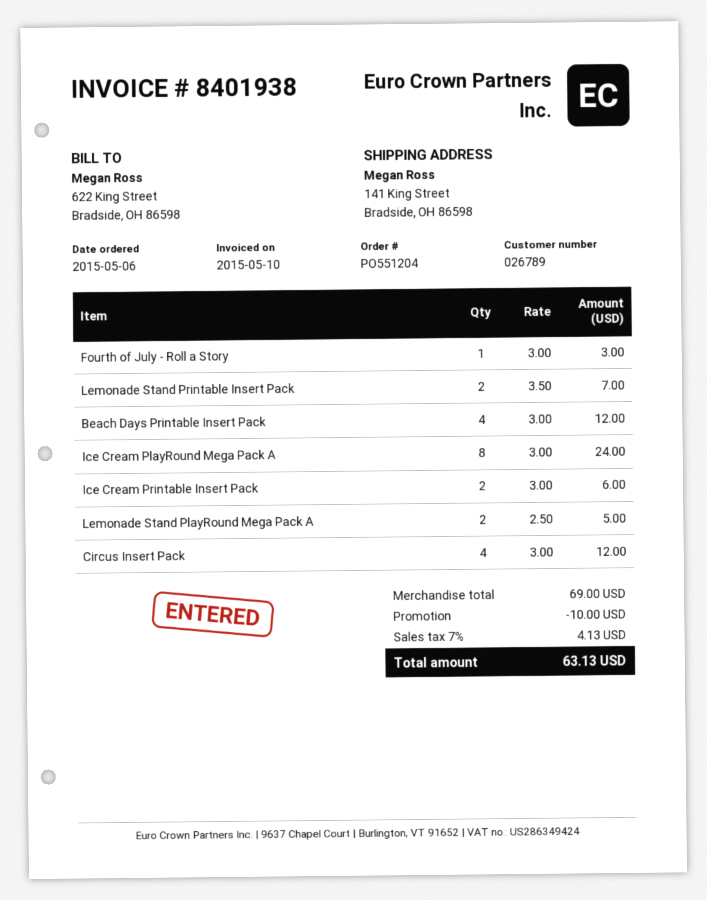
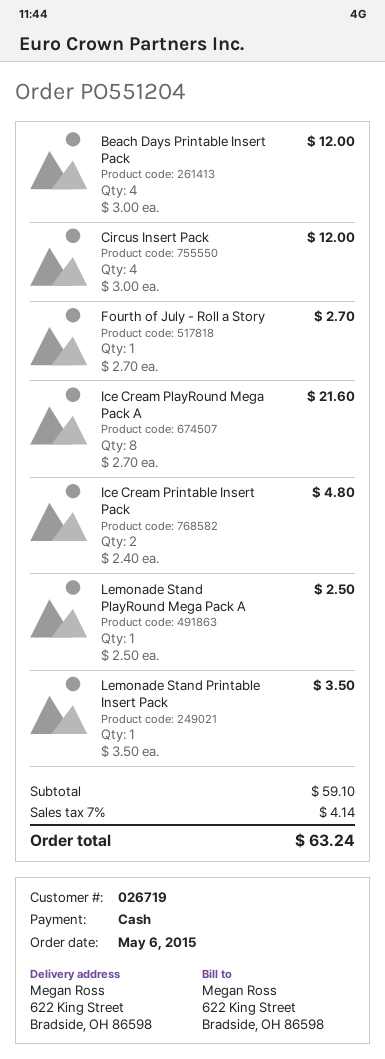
customer number: 026789 -> 026719
ship to: 141 King Street, Bradside, OH 86598 -> 622 King Street, Bradside, OH 86598
Fourth of July - Roll a Story: 1 x 3.00 = 3.00 -> 1 x 2.70 = 2.70
Lemonade Stand Printable Insert Pack: 2 x 3.50 = 7.00 -> 1 x 3.50 = 3.50
Ice Cream PlayRound Mega Pack A: 8 x 3.00 = 24.00 -> 8 x 2.70 = 21.60
Ice Cream Printable Insert Pack: 2 x 3.00 = 6.00 -> 2 x 2.40 = 4.80
Lemonade Stand PlayRound Mega Pack A: 2 x 2.50 = 5.00 -> 1 x 2.50 = 2.50
subtotal: 69.00 -> 59.10
discount: 10.00 -> none
tax: 7% = 4.13 -> 7% = 4.14
total: 63.13 -> 63.24

